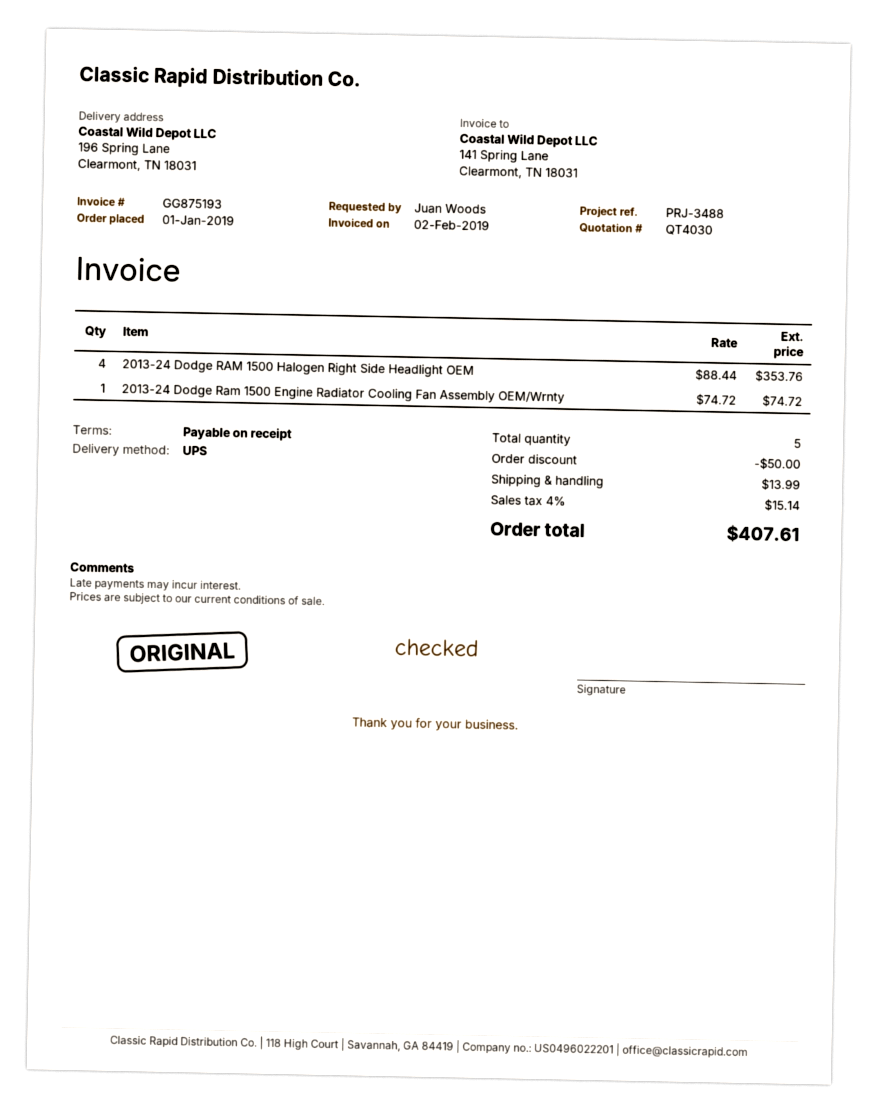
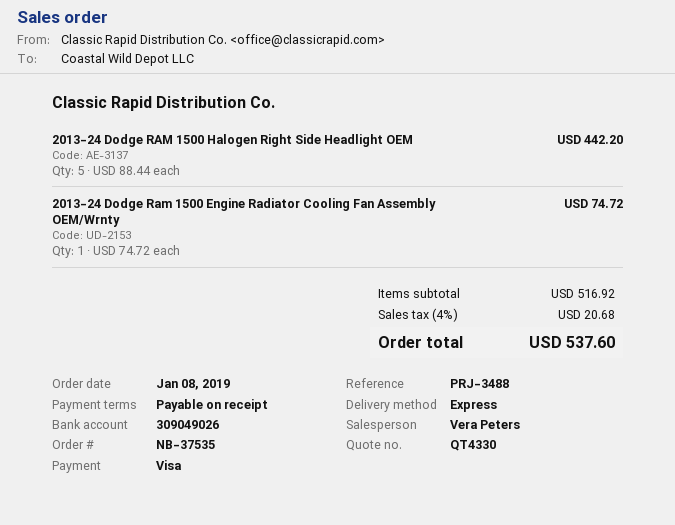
quote number: QT4030 -> QT4330
order date: 2019-01-01 -> 2019-01-08
shipping method: UPS -> express
2013-24 Dodge RAM 1500 Halogen Right Side Headlight OEM: 4 x 88.44 = 353.76 -> 5 x 88.44 = 442.20
discount: 50.00 -> none
shipping: 13.99 -> none
tax: 4% = 15.14 -> 4% = 20.68
total: 407.61 -> 537.60

